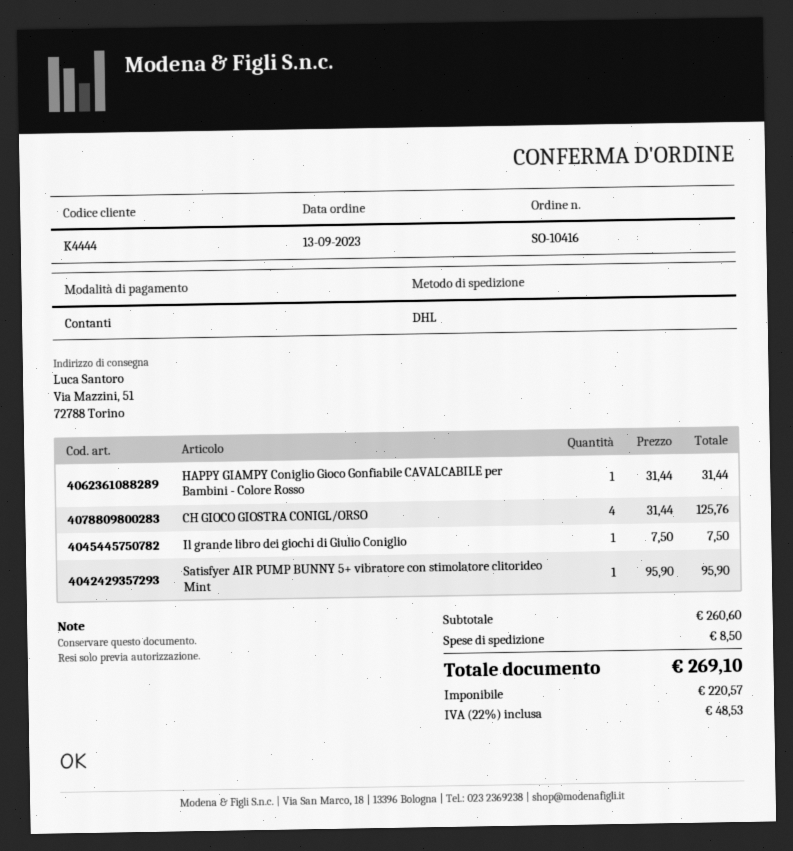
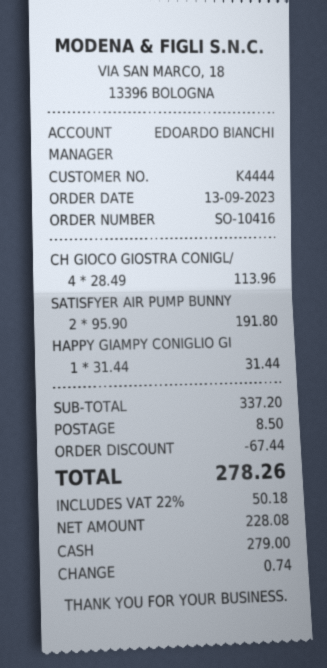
CH GIOCO GIOSTRA CONIGL/ORSO: 4 x 31.44 = 125.76 -> 4 x 28.49 = 113.96
Il grande libro dei giochi di Giulio Coniglio: 1 x 7.50 = 7.50 -> none
Satisfyer AIR PUMP BUNNY 5+ vibratore con stimolatore clitorideo Mint: 1 x 95.90 = 95.90 -> 2 x 95.90 = 191.80
subtotal: 260.60 -> 337.20
discount: none -> 67.44
net: 220.57 -> 228.08
tax: 22% = 48.53 -> 22% = 50.18
total: 269.10 -> 278.26

